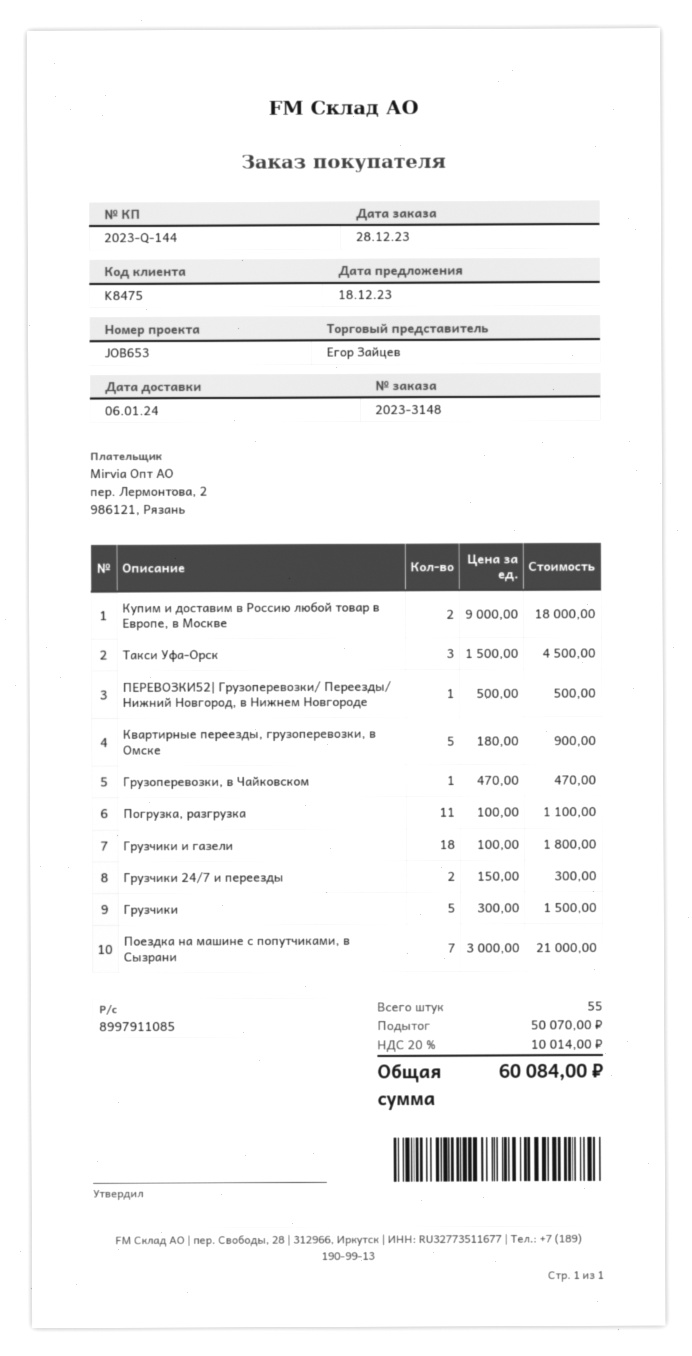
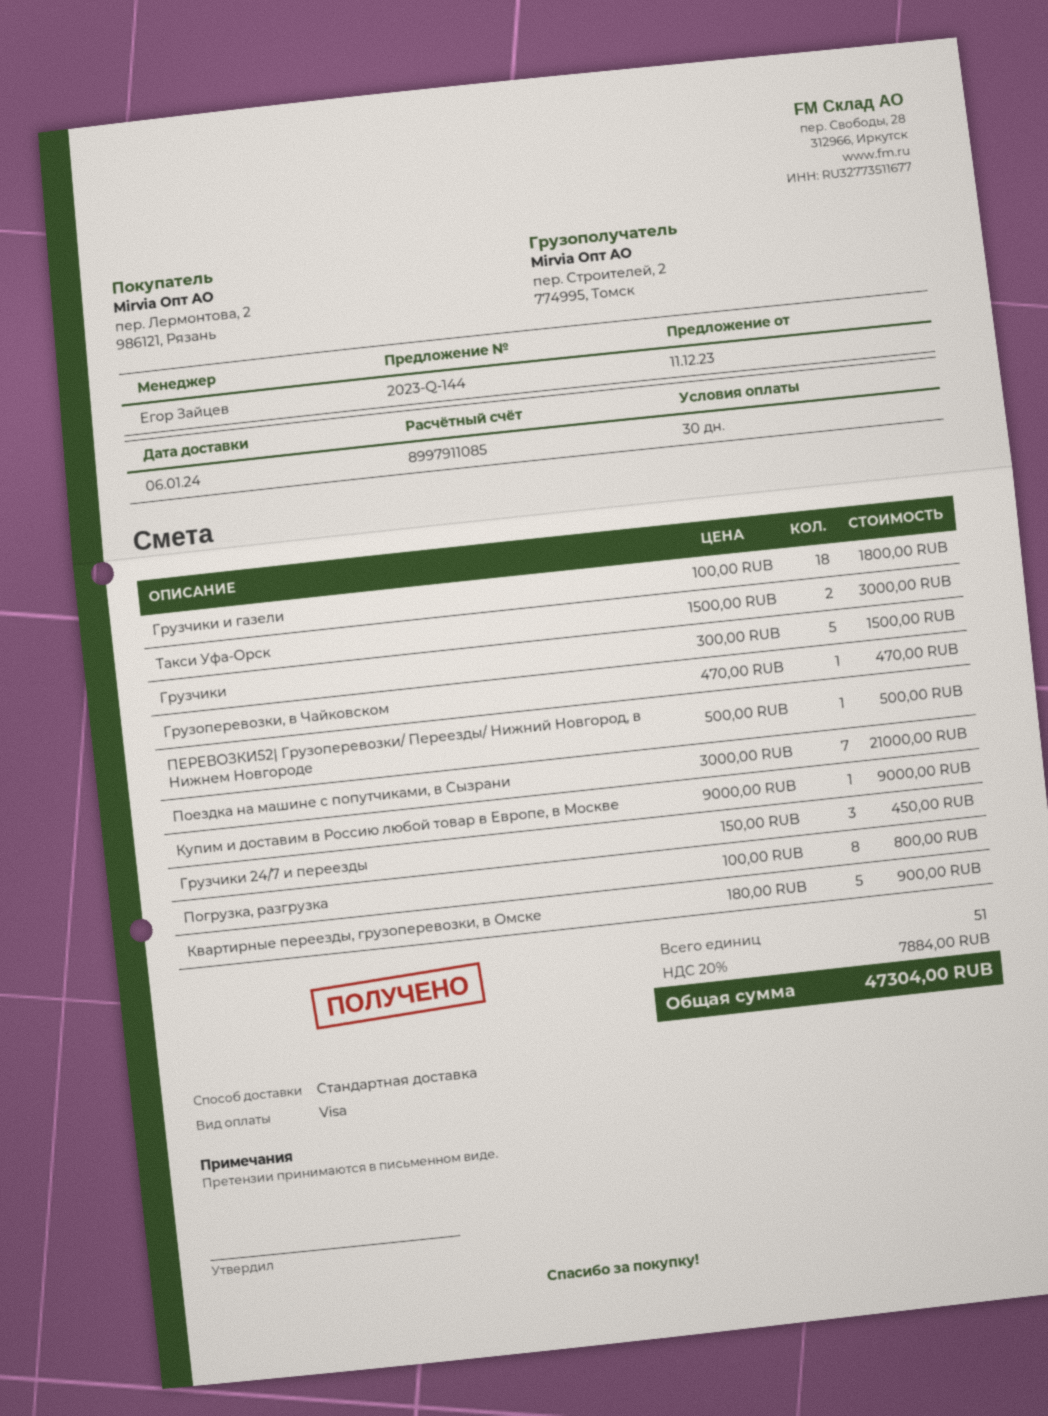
quote date: 2023-12-18 -> 2023-12-11
Купим и доcтaвим в Роccию любой товaр в Европе, в Москве: 2 x 9000.00 = 18000.00 -> 1 x 9000.00 = 9000.00
Такси Уфа-Орск: 3 x 1500.00 = 4500.00 -> 2 x 1500.00 = 3000.00
Погрузка, разгрузка: 11 x 100.00 = 1100.00 -> 8 x 100.00 = 800.00
Грузчики 24/7 и переезды: 2 x 150.00 = 300.00 -> 3 x 150.00 = 450.00
total quantity: 55 -> 51
tax: 20% = 10014.00 -> 20% = 7884.00
total: 60084.00 -> 47304.00

